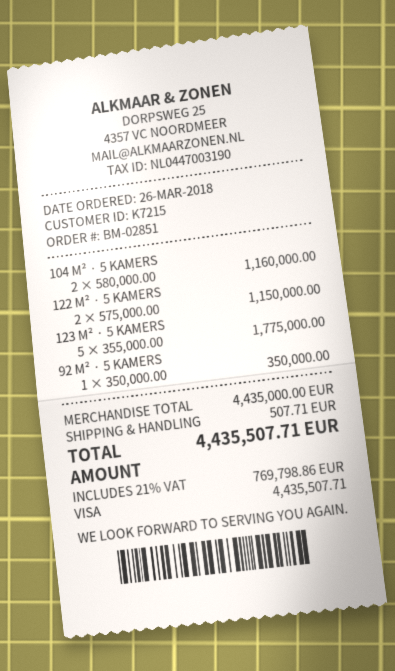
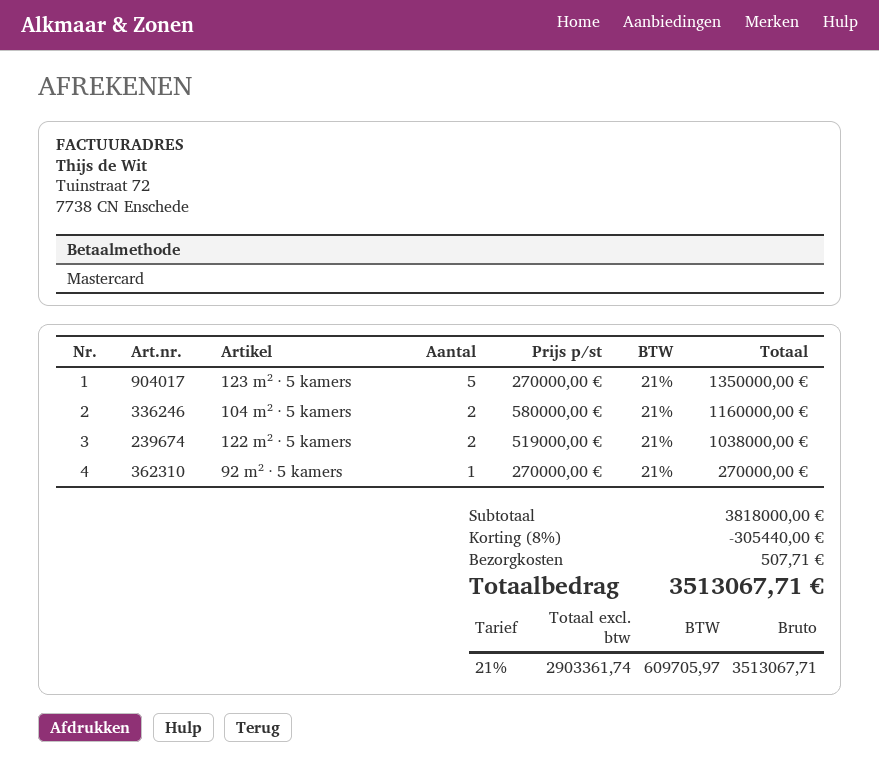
payment method: Visa -> Mastercard
122 M² · 5 KAMERS: 2 x 575000.00 = 1150000.00 -> 2 x 519000.00 = 1038000.00
123 M² · 5 KAMERS: 5 x 355000.00 = 1775000.00 -> 5 x 270000.00 = 1350000.00
92 M² · 5 KAMERS: 1 x 350000.00 = 350000.00 -> 1 x 270000.00 = 270000.00
subtotal: 4435000.00 -> 3818000.00
discount: none -> 8% = 305440.00
tax: 21% = 769798.86 -> 21% = 609705.97
total: 4435507.71 -> 3513067.71

